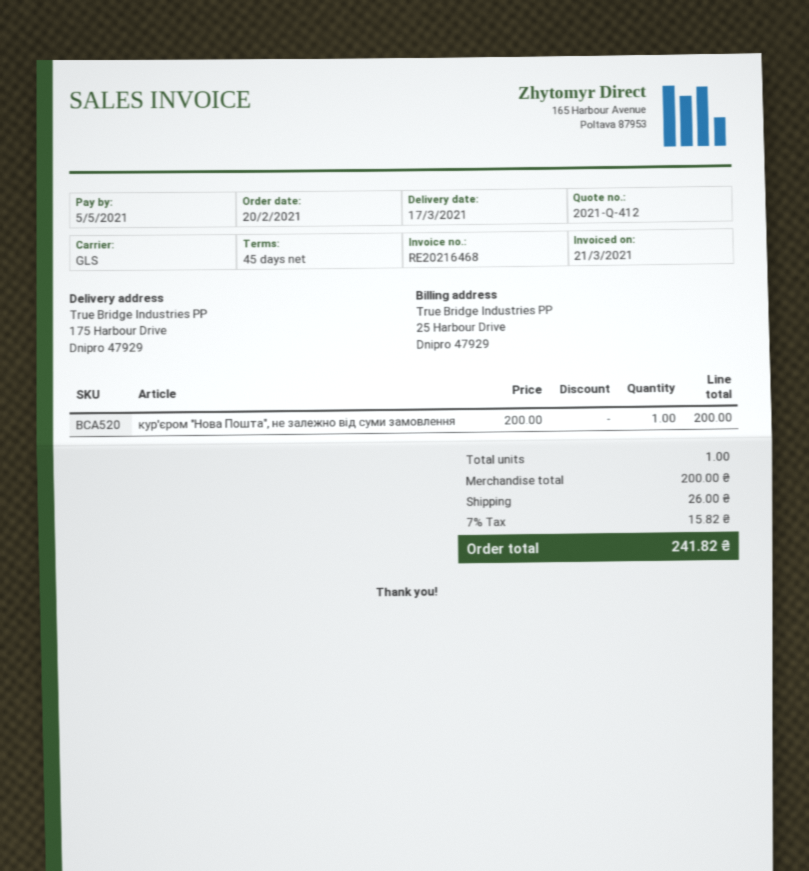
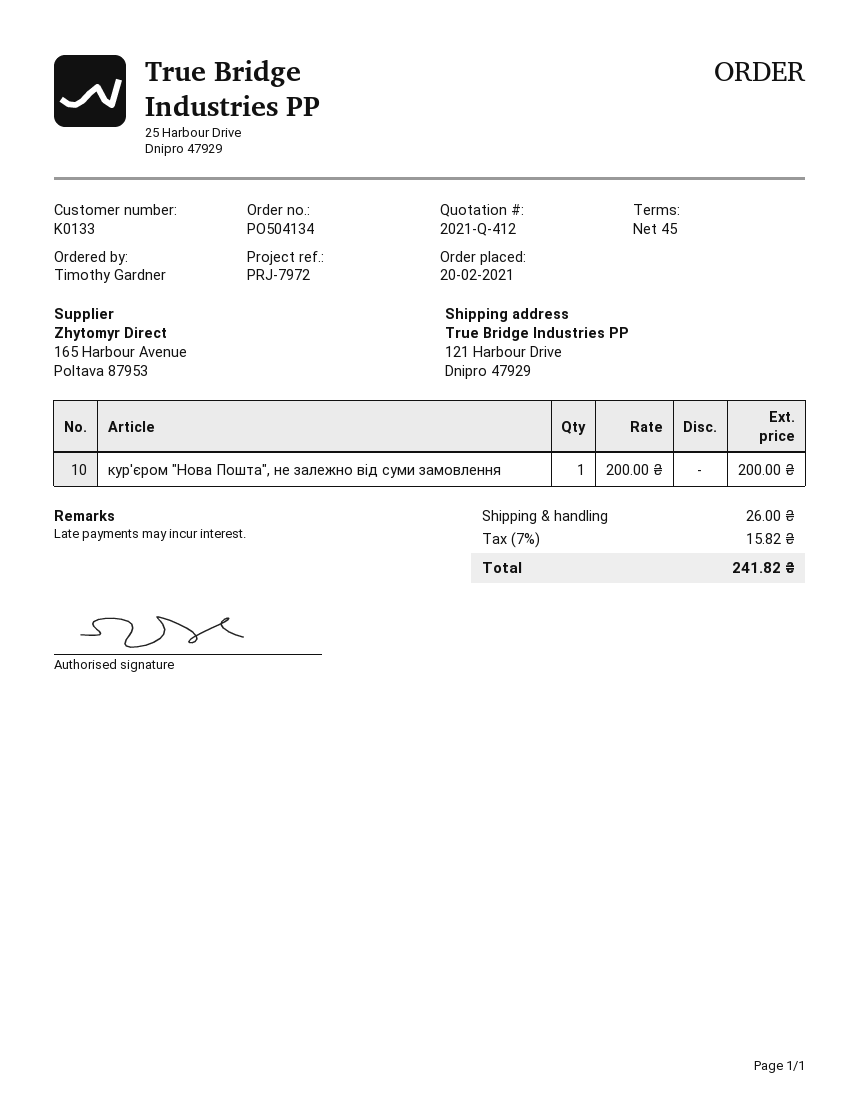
ship to: 175 Harbour Drive, Dnipro 47929 -> 121 Harbour Drive, Dnipro 47929

